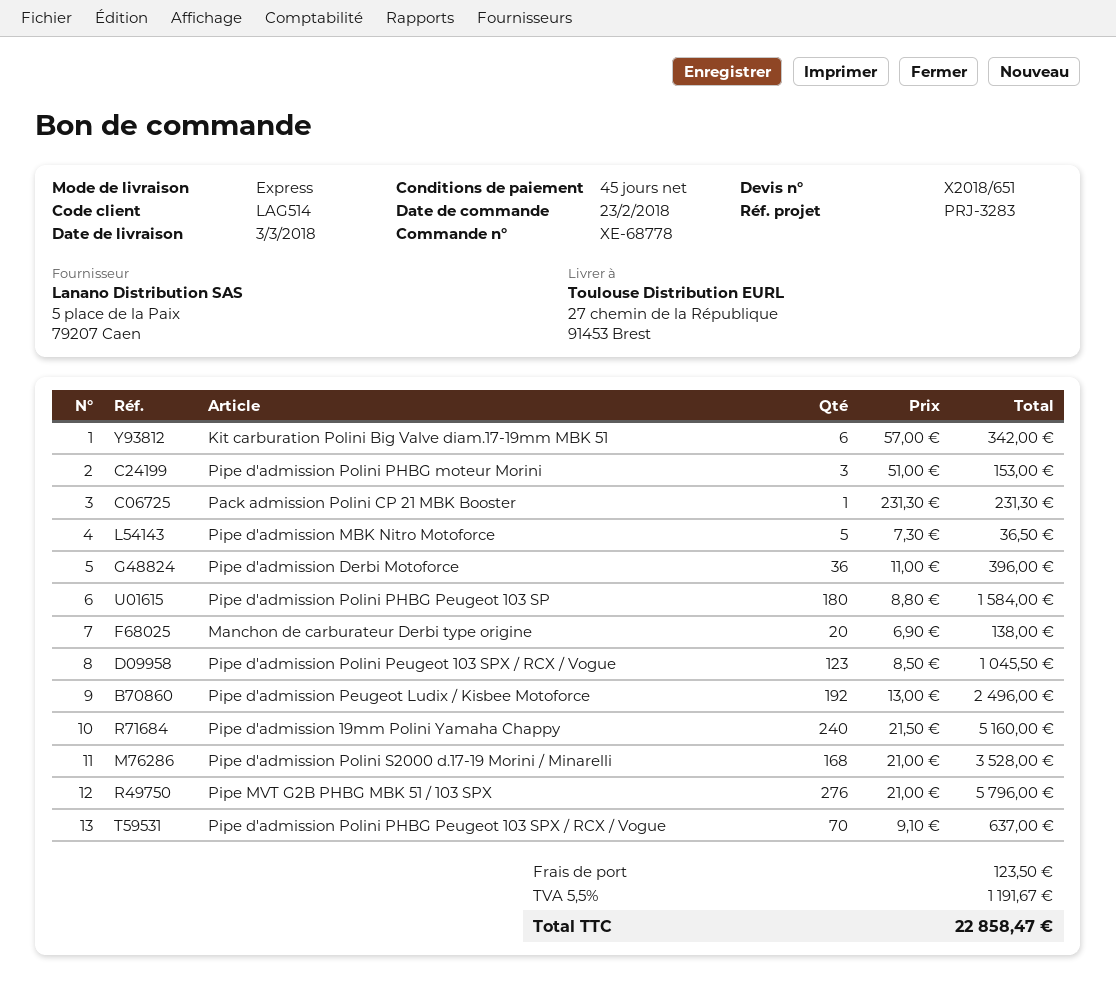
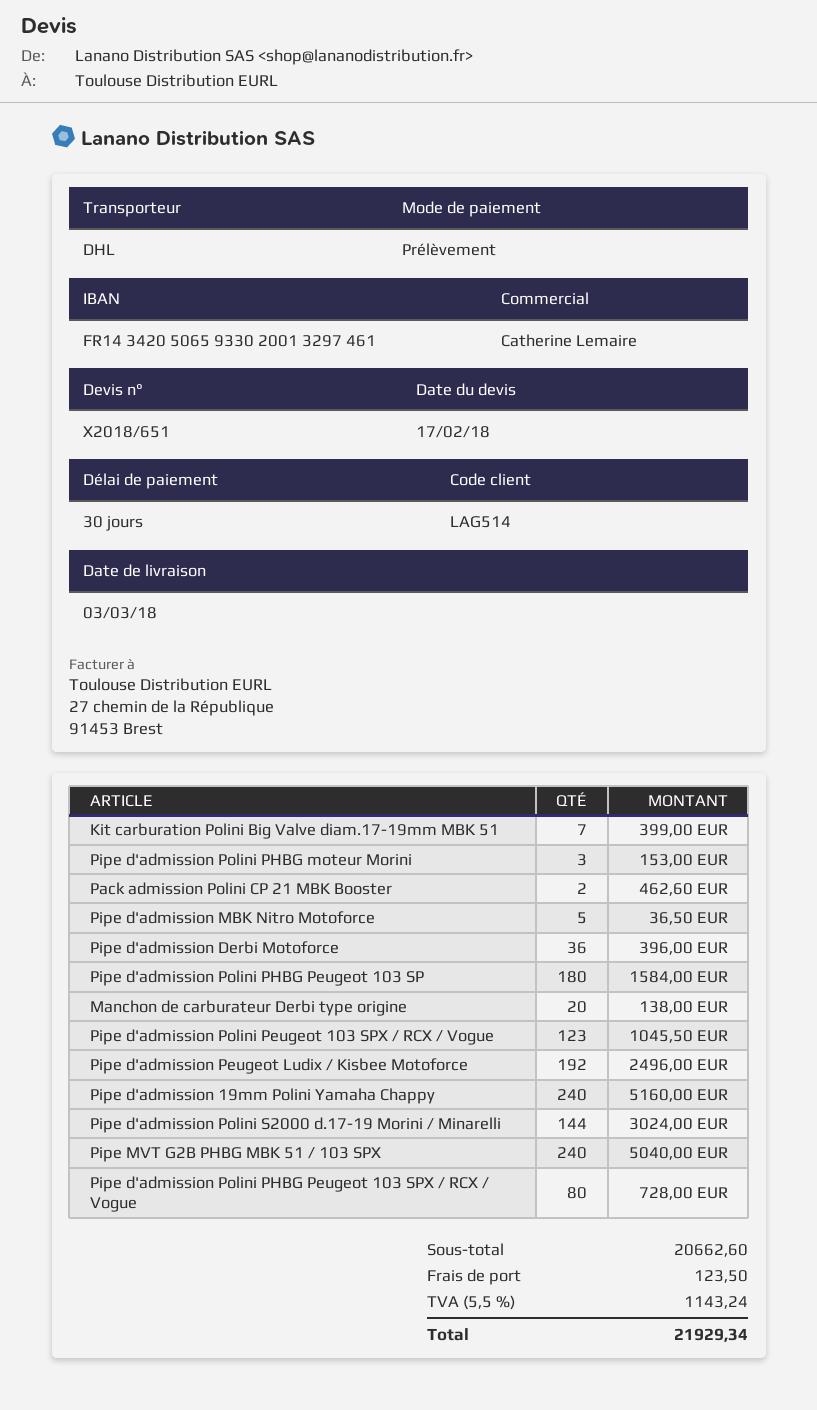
payment terms: 45 days -> 30 days
shipping method: express -> DHL
Kit carburation Polini Big Valve diam.17-19mm MBK 51: 6 for 342.00 -> 7 for 399.00
Pack admission Polini CP 21 MBK Booster: 1 for 231.30 -> 2 for 462.60
Pipe d'admission Polini S2000 d.17-19 Morini / Minarelli: 168 for 3528.00 -> 144 for 3024.00
Pipe MVT G2B PHBG MBK 51 / 103 SPX: 276 for 5796.00 -> 240 for 5040.00
Pipe d'admission Polini PHBG Peugeot 103 SPX / RCX / Vogue: 70 for 637.00 -> 80 for 728.00
tax: 5.5% = 1191.67 -> 5.5% = 1143.24
total: 22858.47 -> 21929.34

